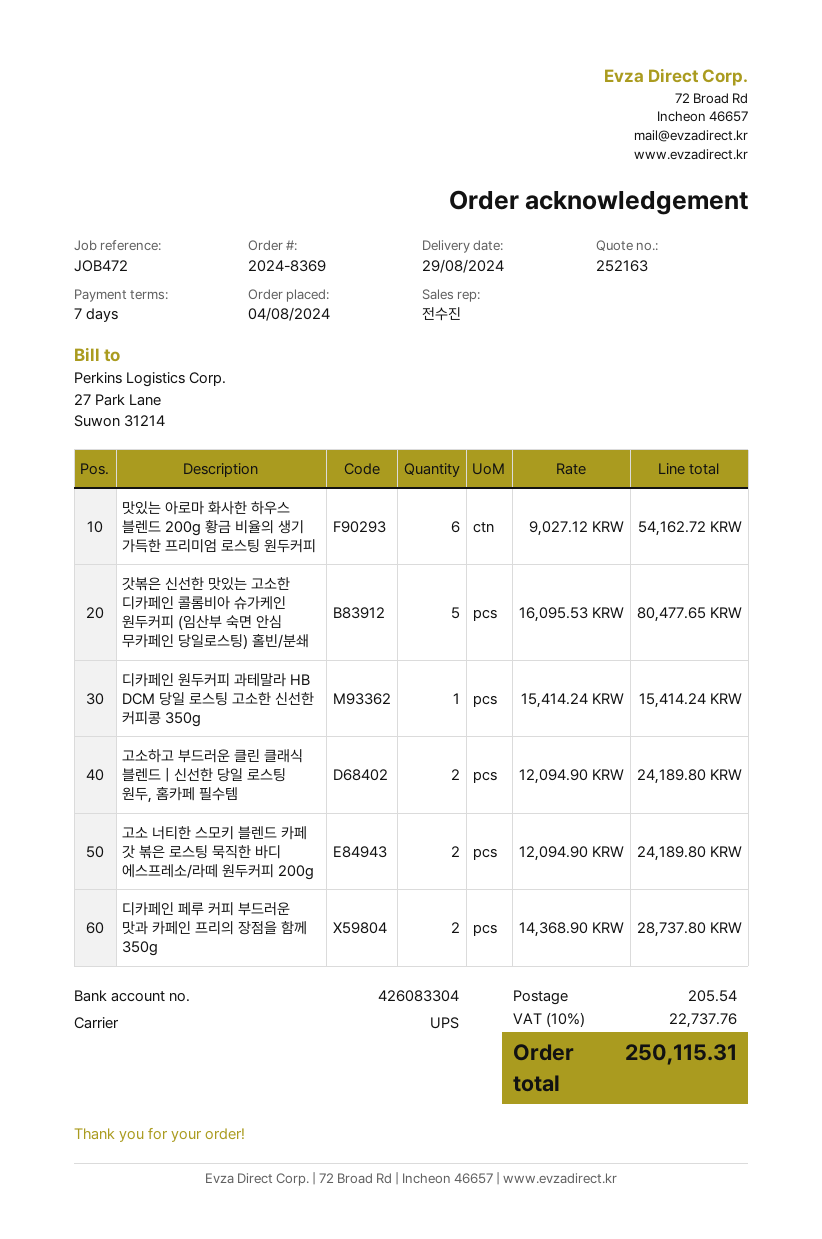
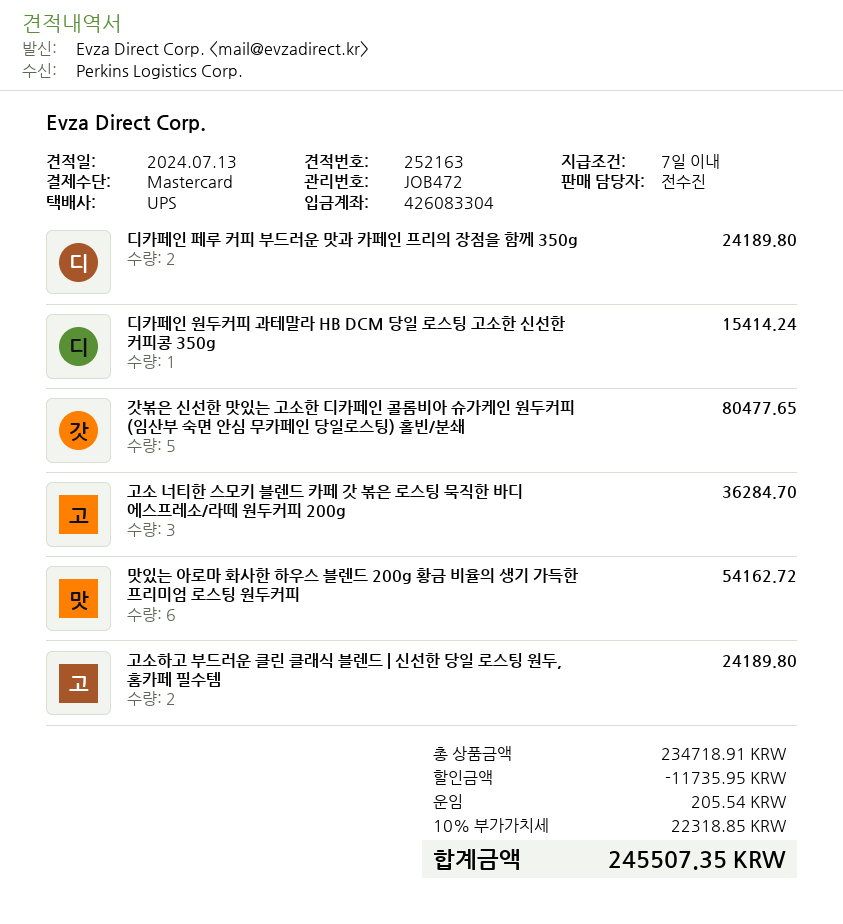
고소 너티한 스모키 블렌드 카페 갓 볶은 로스팅 묵직한 바디 에스프레소/라떼 원두커피 200g: 2 for 24189.80 -> 3 for 36284.70
디카페인 페루 커피 부드러운 맛과 카페인 프리의 장점을 함께 350g: 2 for 28737.80 -> 2 for 24189.80
discount: none -> 11735.95
tax: 10% = 22737.76 -> 10% = 22318.85
total: 250115.31 -> 245507.35

